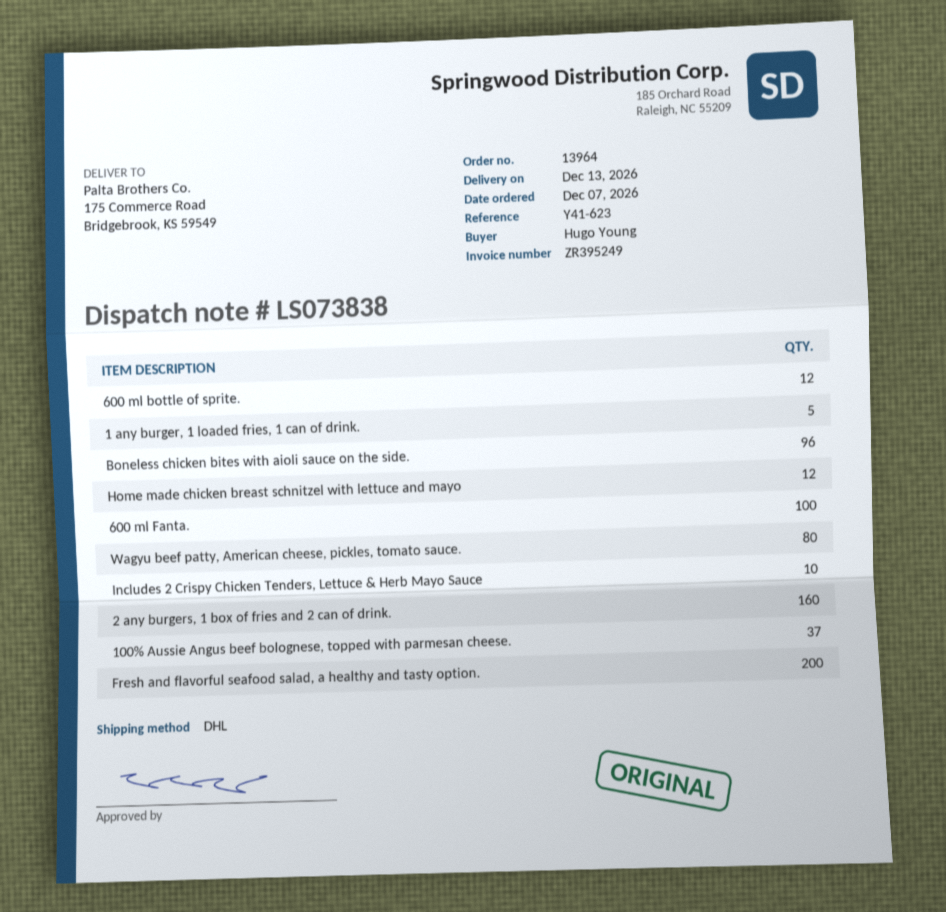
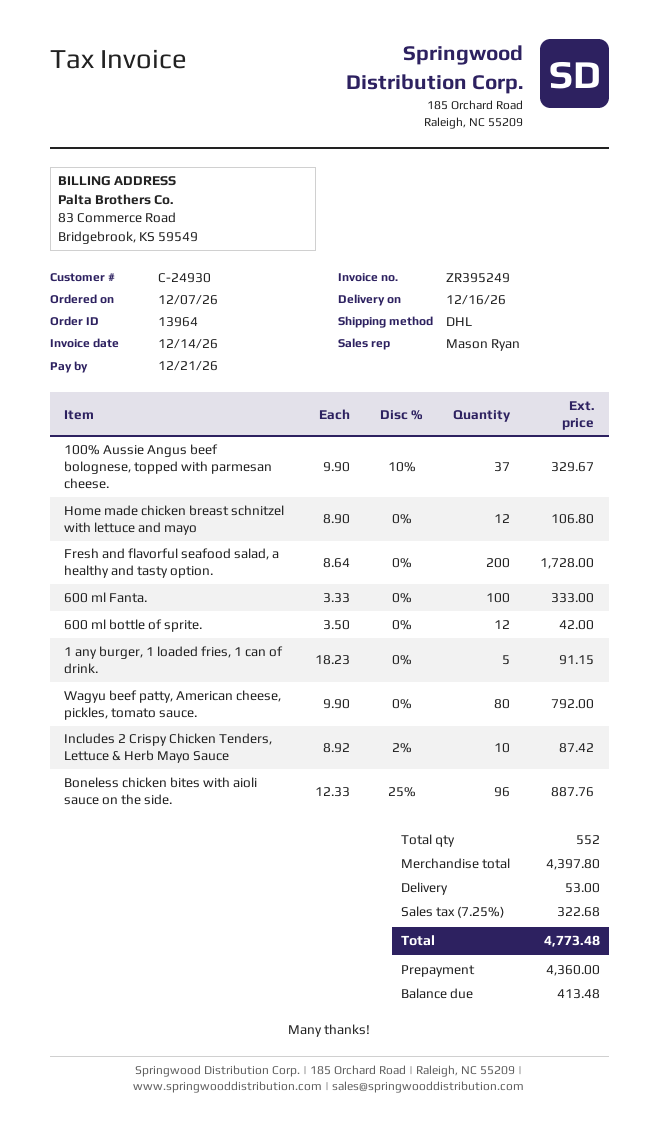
delivery date: 2026-12-13 -> 2026-12-16
2 any burgers, 1 box of fries and 2 can of drink.: 160 -> none

